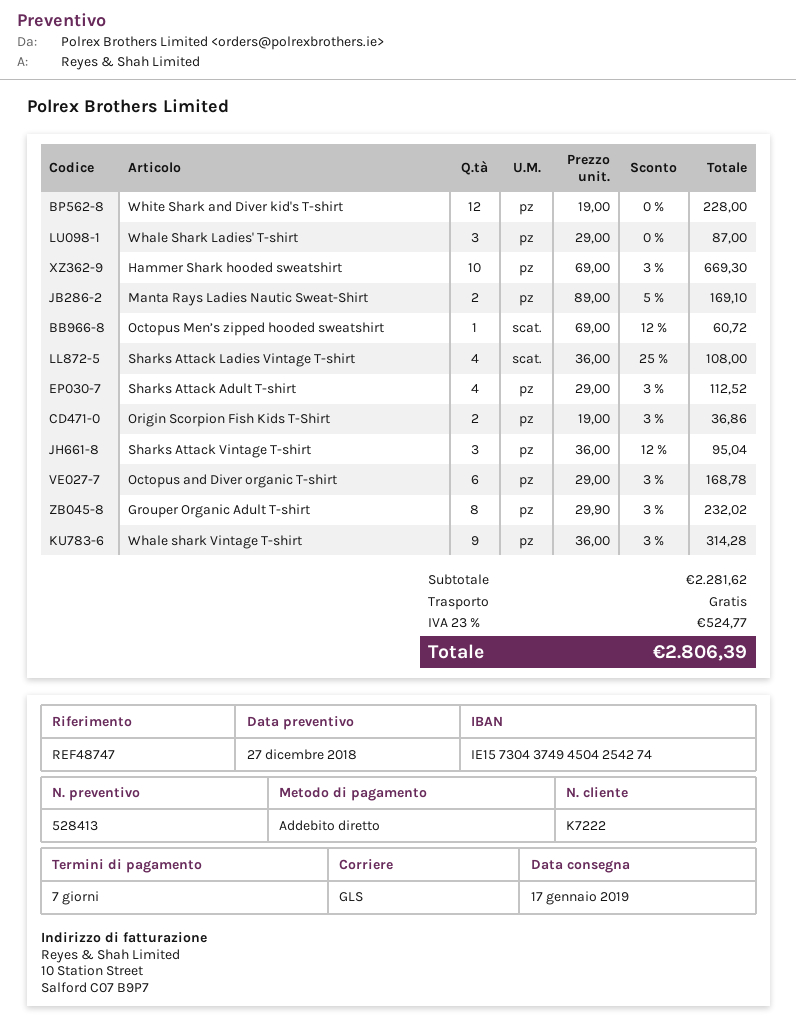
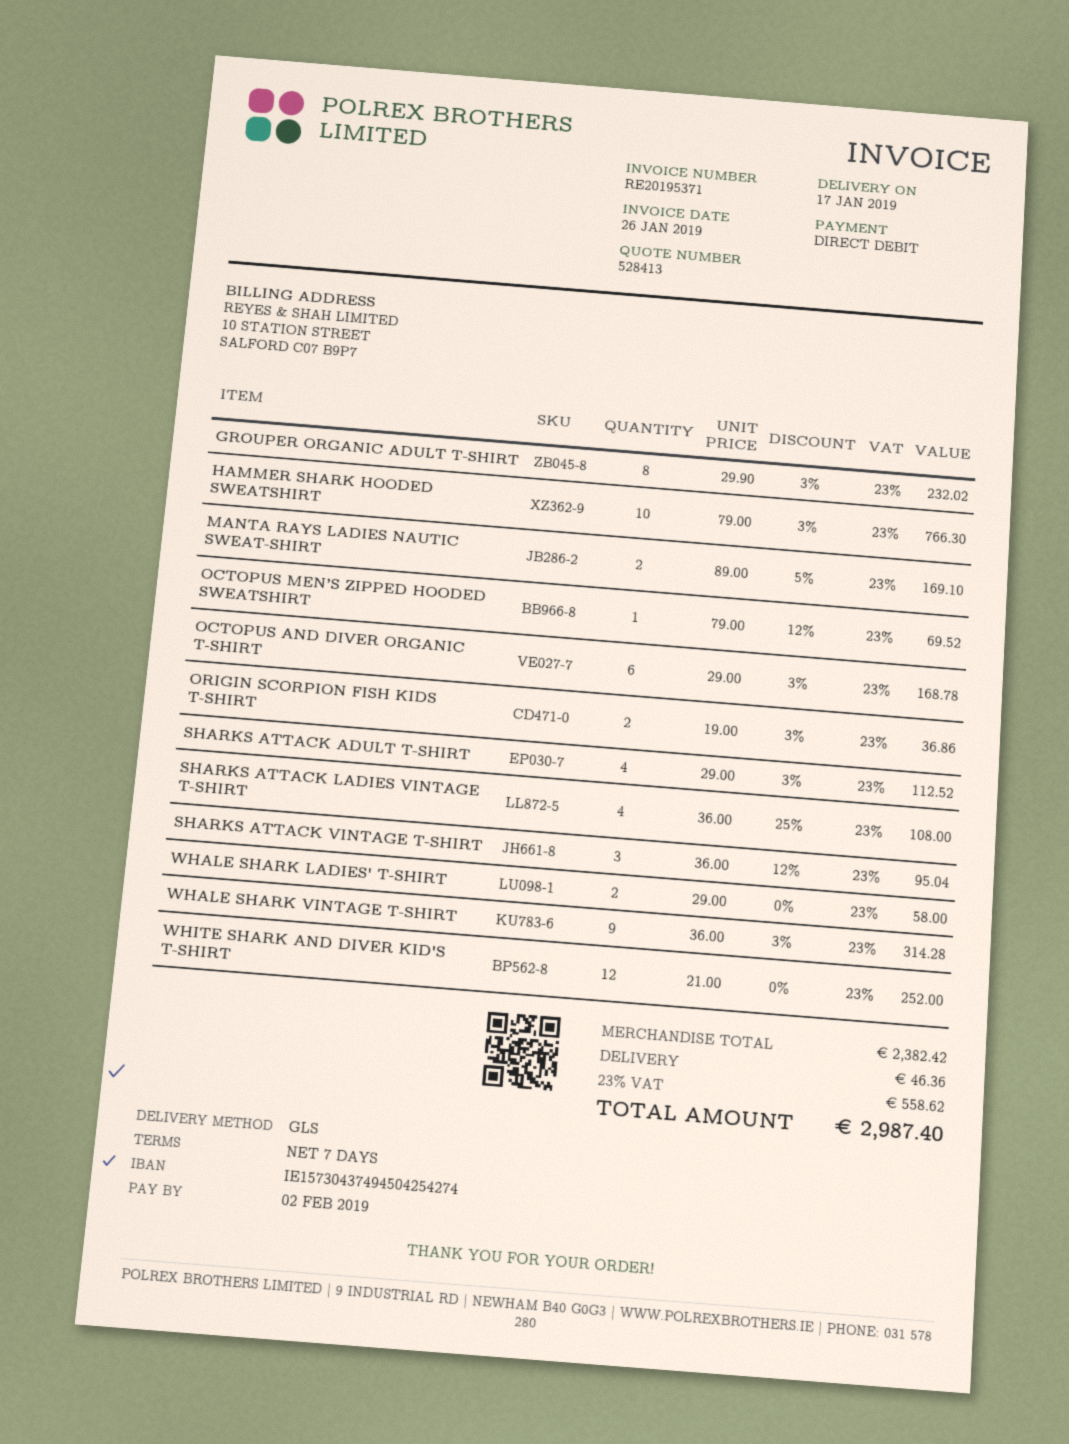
White Shark and Diver kid's T-shirt: 12 x 19.00 = 228.00 -> 12 x 21.00 = 252.00
Whale Shark Ladies' T-shirt: 3 x 29.00 = 87.00 -> 2 x 29.00 = 58.00
Hammer Shark hooded sweatshirt: 10 x 69.00 - 3% = 669.30 -> 10 x 79.00 - 3% = 766.30
Octopus Men’s zipped hooded sweatshirt: 1 x 69.00 - 12% = 60.72 -> 1 x 79.00 - 12% = 69.52
subtotal: 2281.62 -> 2382.42
shipping: 0.00 -> 46.36
tax: 23% = 524.77 -> 23% = 558.62
total: 2806.39 -> 2987.40

